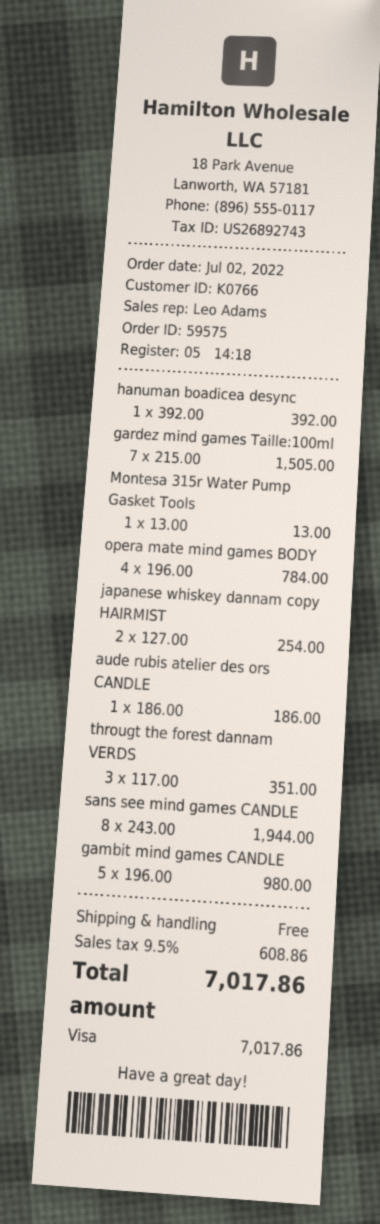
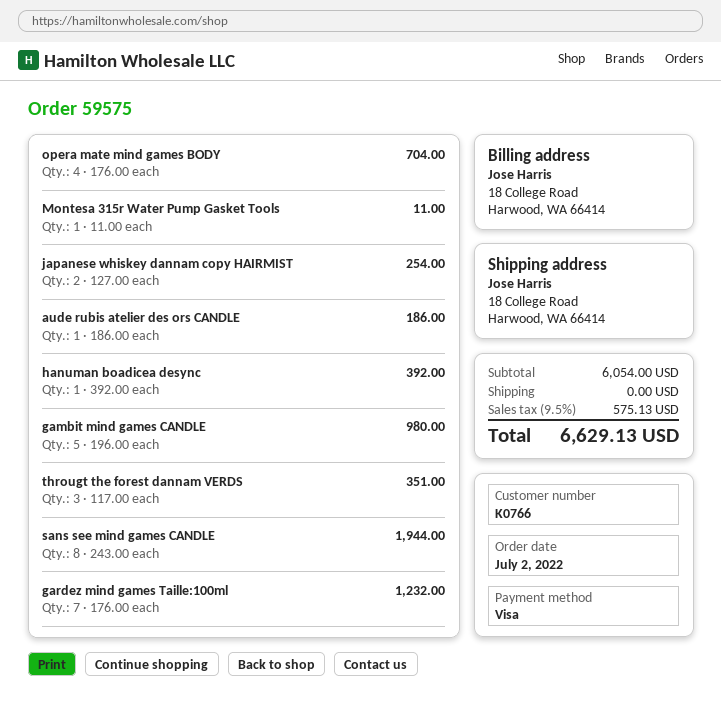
gardez mind games Taille:100ml: 7 x 215.00 = 1505.00 -> 7 x 176.00 = 1232.00
Montesa 315r Water Pump Gasket Tools: 1 x 13.00 = 13.00 -> 1 x 11.00 = 11.00
opera mate mind games BODY: 4 x 196.00 = 784.00 -> 4 x 176.00 = 704.00
tax: 9.5% = 608.86 -> 9.5% = 575.13
total: 7017.86 -> 6629.13

